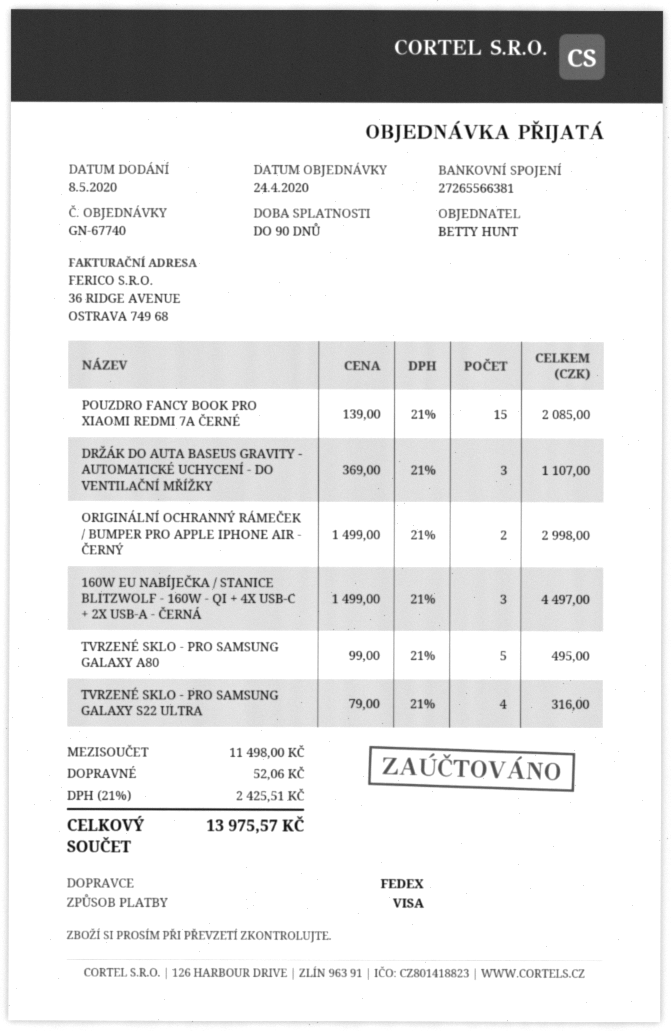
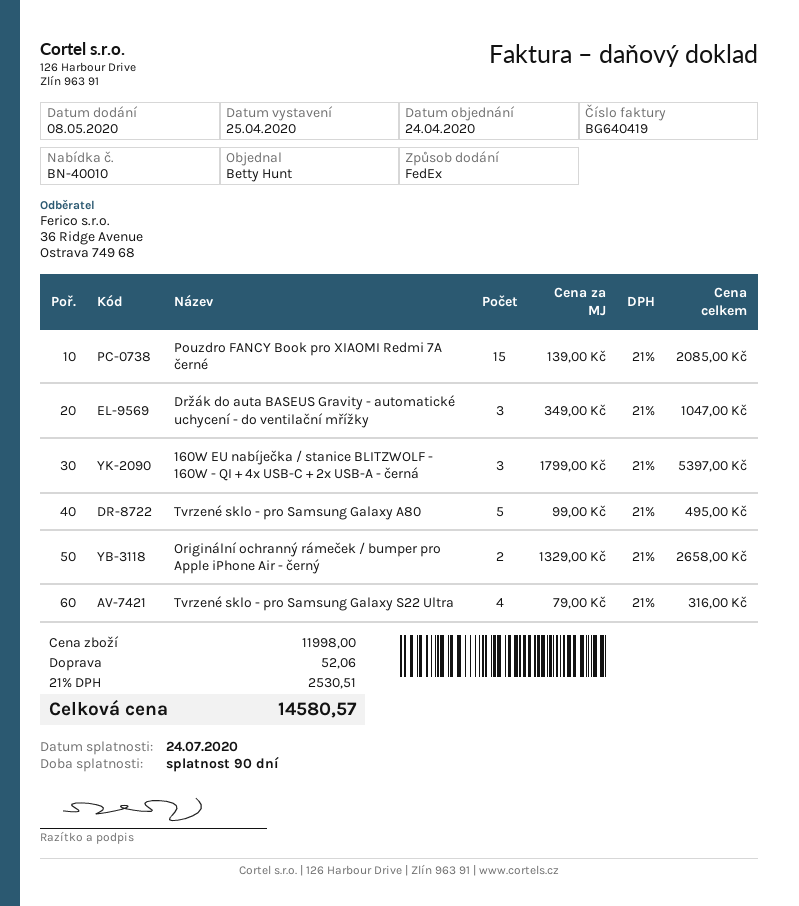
DRŽÁK DO AUTA BASEUS GRAVITY - AUTOMATICKÉ UCHYCENÍ - DO VENTILAČNÍ MŘÍŽKY: 3 x 369.00 = 1107.00 -> 3 x 349.00 = 1047.00
ORIGINÁLNÍ OCHRANNÝ RÁMEČEK / BUMPER PRO APPLE IPHONE AIR - ČERNÝ: 2 x 1499.00 = 2998.00 -> 2 x 1329.00 = 2658.00
160W EU NABÍJEČKA / STANICE BLITZWOLF - 160W - QI + 4X USB-C + 2X USB-A - ČERNÁ: 3 x 1499.00 = 4497.00 -> 3 x 1799.00 = 5397.00
subtotal: 11498.00 -> 11998.00
tax: 21% = 2425.51 -> 21% = 2530.51
total: 13975.57 -> 14580.57

